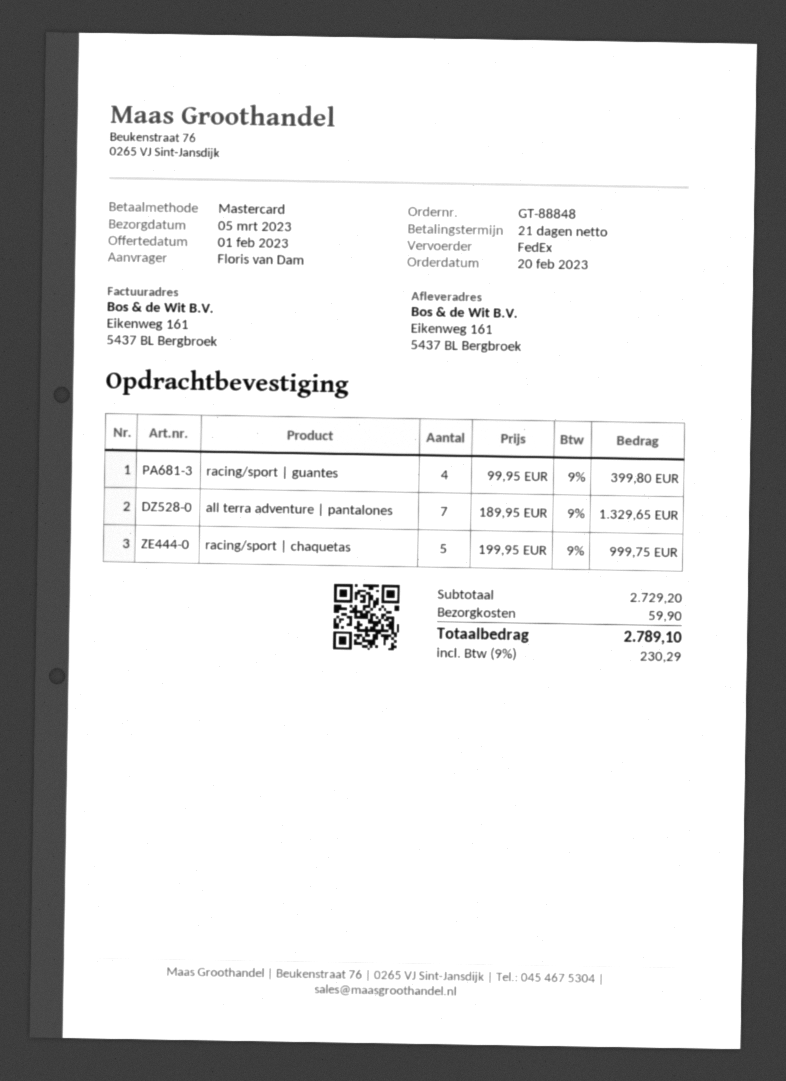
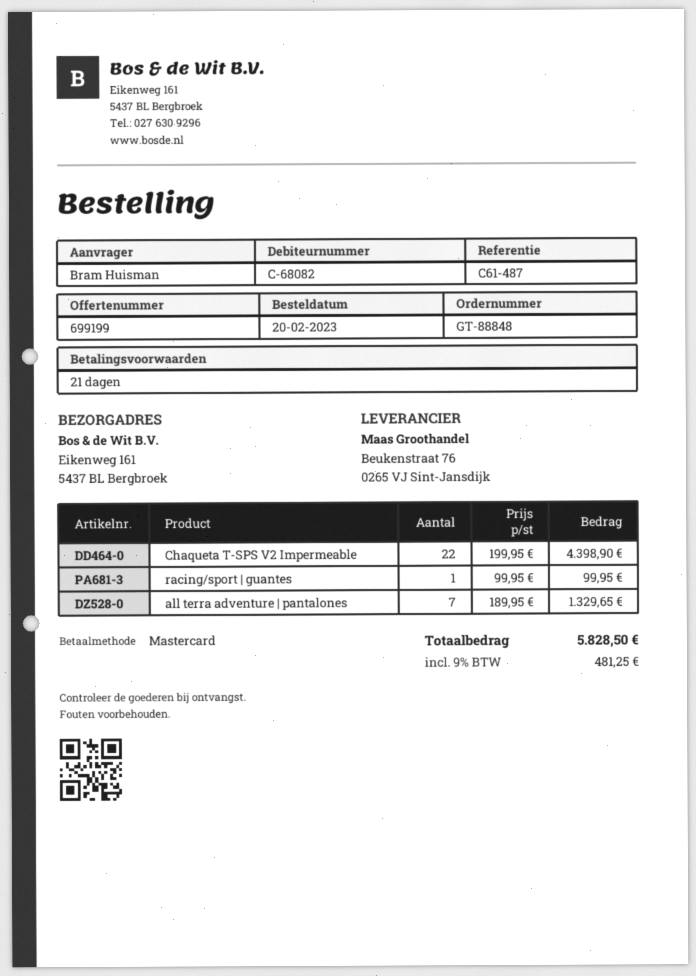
ordered by: Floris van Dam -> Bram Huisman
racing/sport | guantes: 4 x 99.95 = 399.80 -> 1 x 99.95 = 99.95
racing/sport | chaquetas: 5 x 199.95 = 999.75 -> none
Chaqueta T-SPS V2 Impermeable: none -> 22 x 199.95 = 4398.90
shipping: 59.90 -> none
tax: 9% = 230.29 -> 9% = 481.25
total: 2789.10 -> 5828.50

